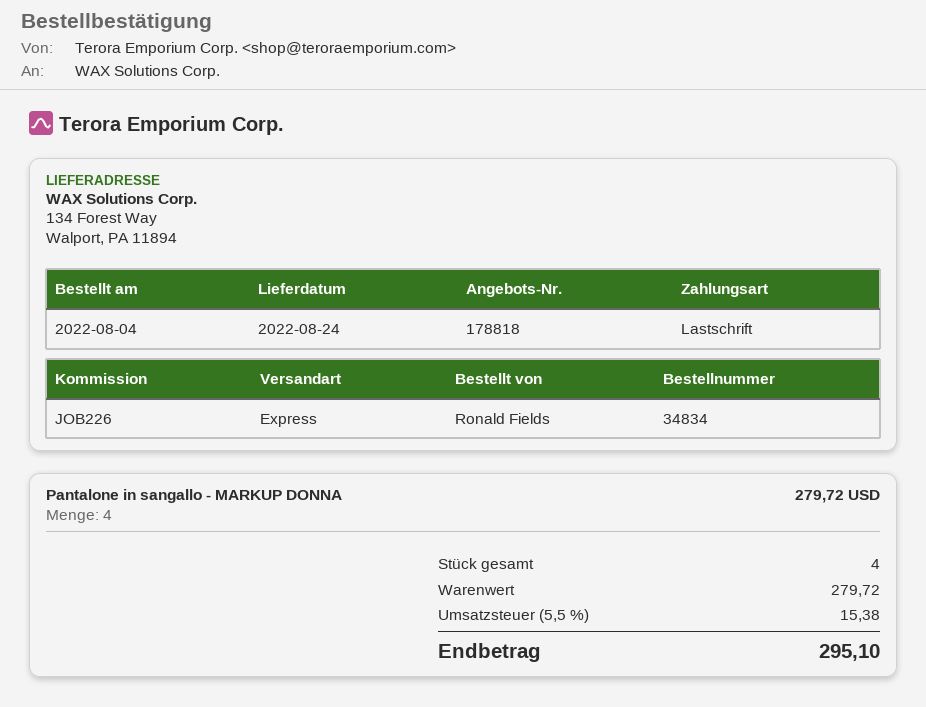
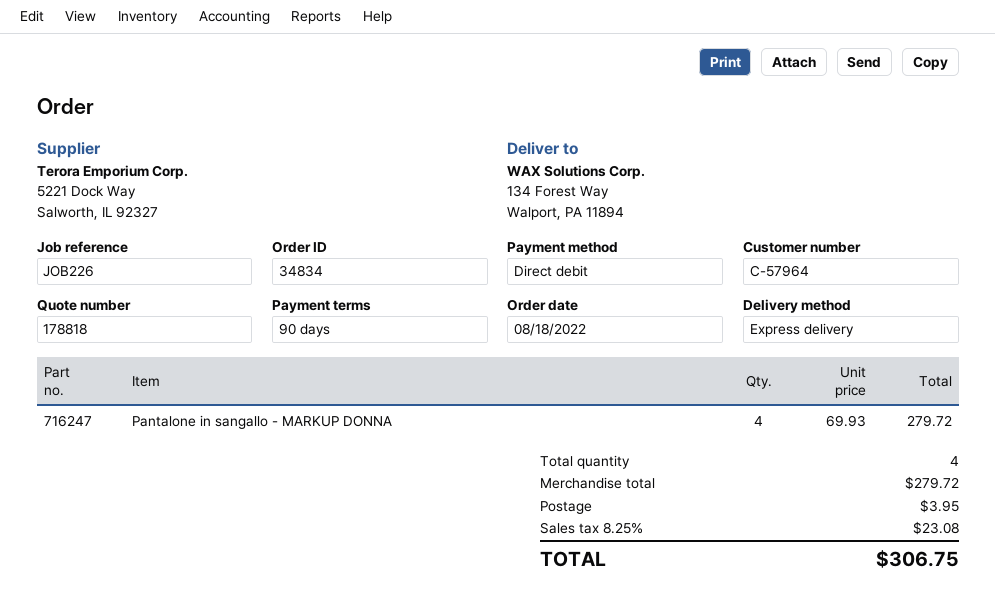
order date: 2022-08-04 -> 2022-08-18
shipping: none -> 3.95
tax: 5.5% = 15.38 -> 8.25% = 23.08
total: 295.10 -> 306.75

